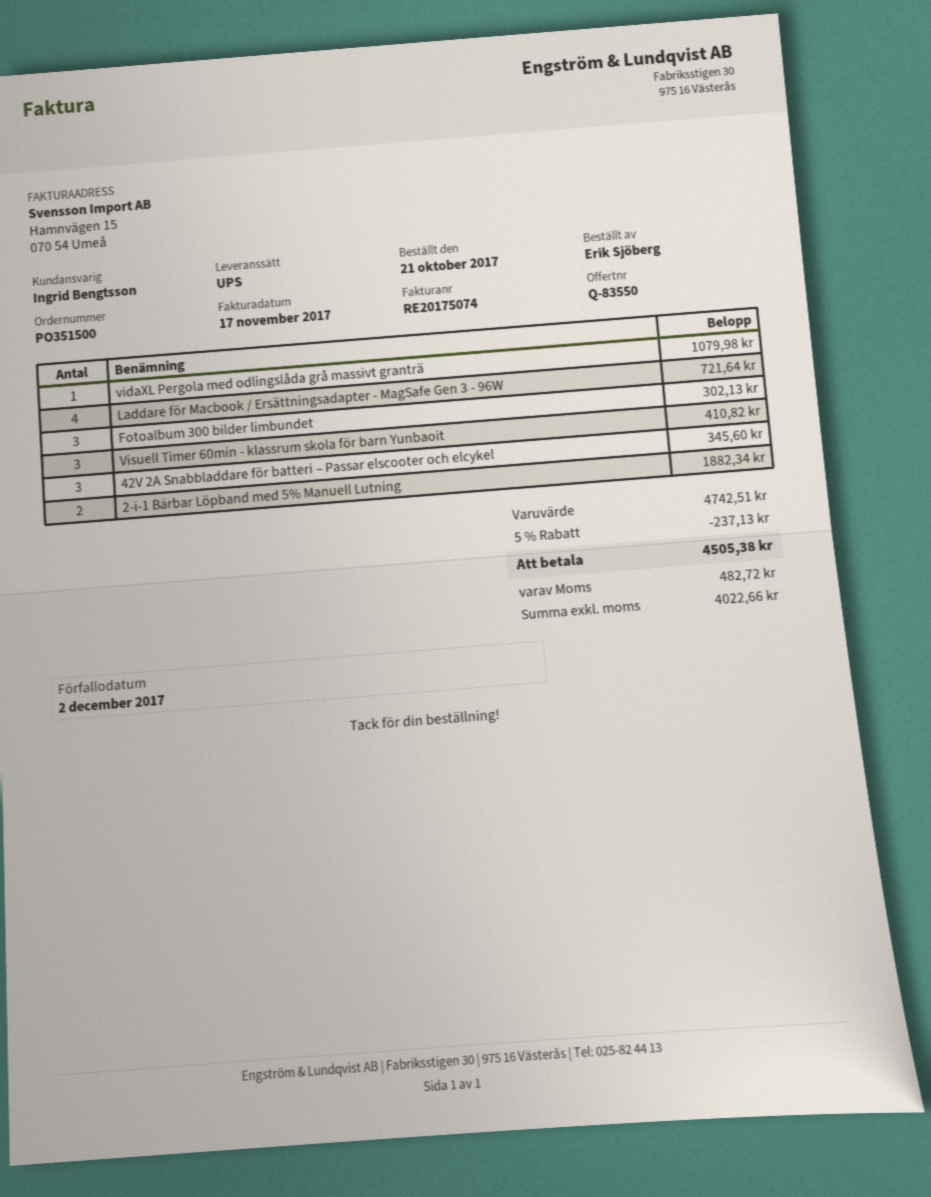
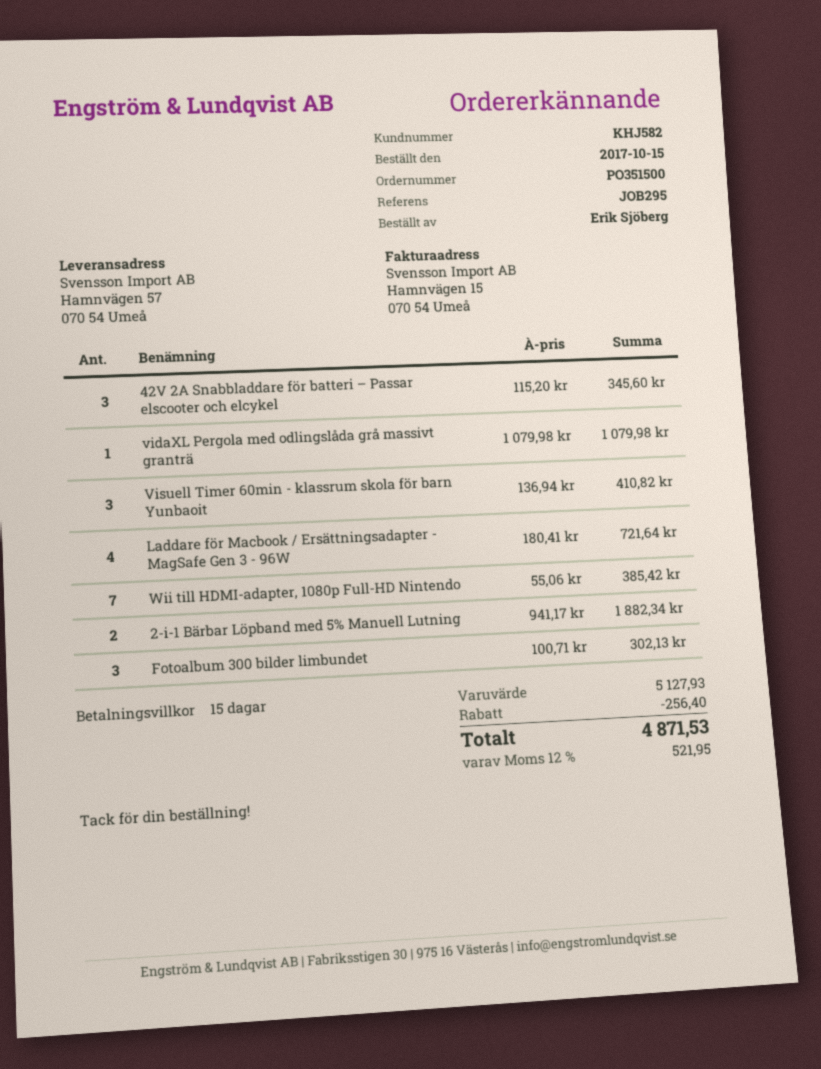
order date: 2017-10-21 -> 2017-10-15
Wii till HDMI-adapter, 1080p Full-HD Nintendo: none -> 7 for 385.42
subtotal: 4742.51 -> 5127.93
discount: 237.13 -> 256.40
tax: 482.72 -> 521.95
total: 4505.38 -> 4871.53

